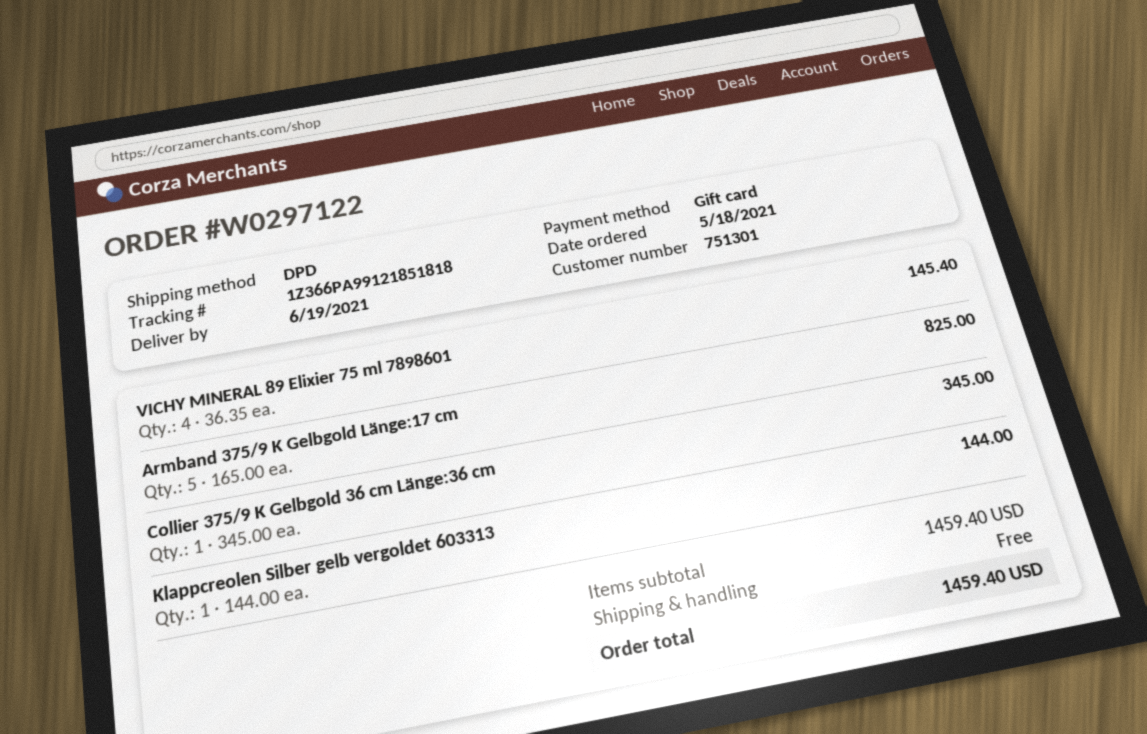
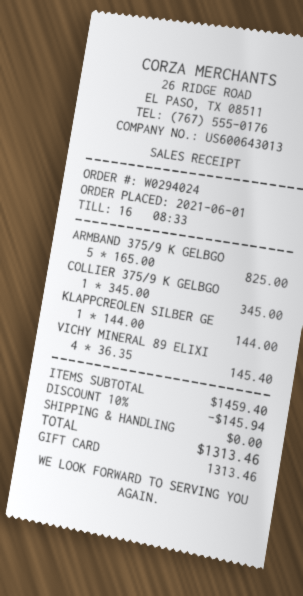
order number: W0297122 -> W0294024
order date: 2021-05-18 -> 2021-06-01
discount: none -> 10% = 145.94
total: 1459.40 -> 1313.46

